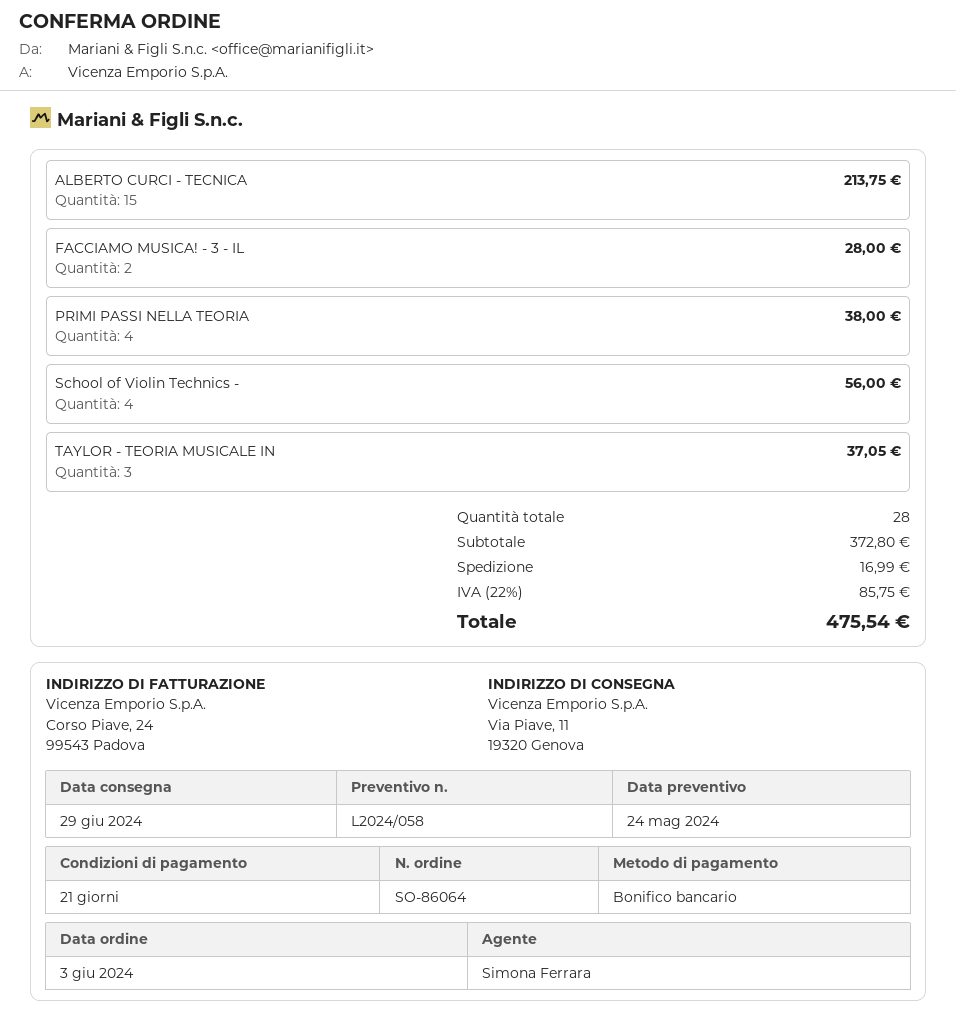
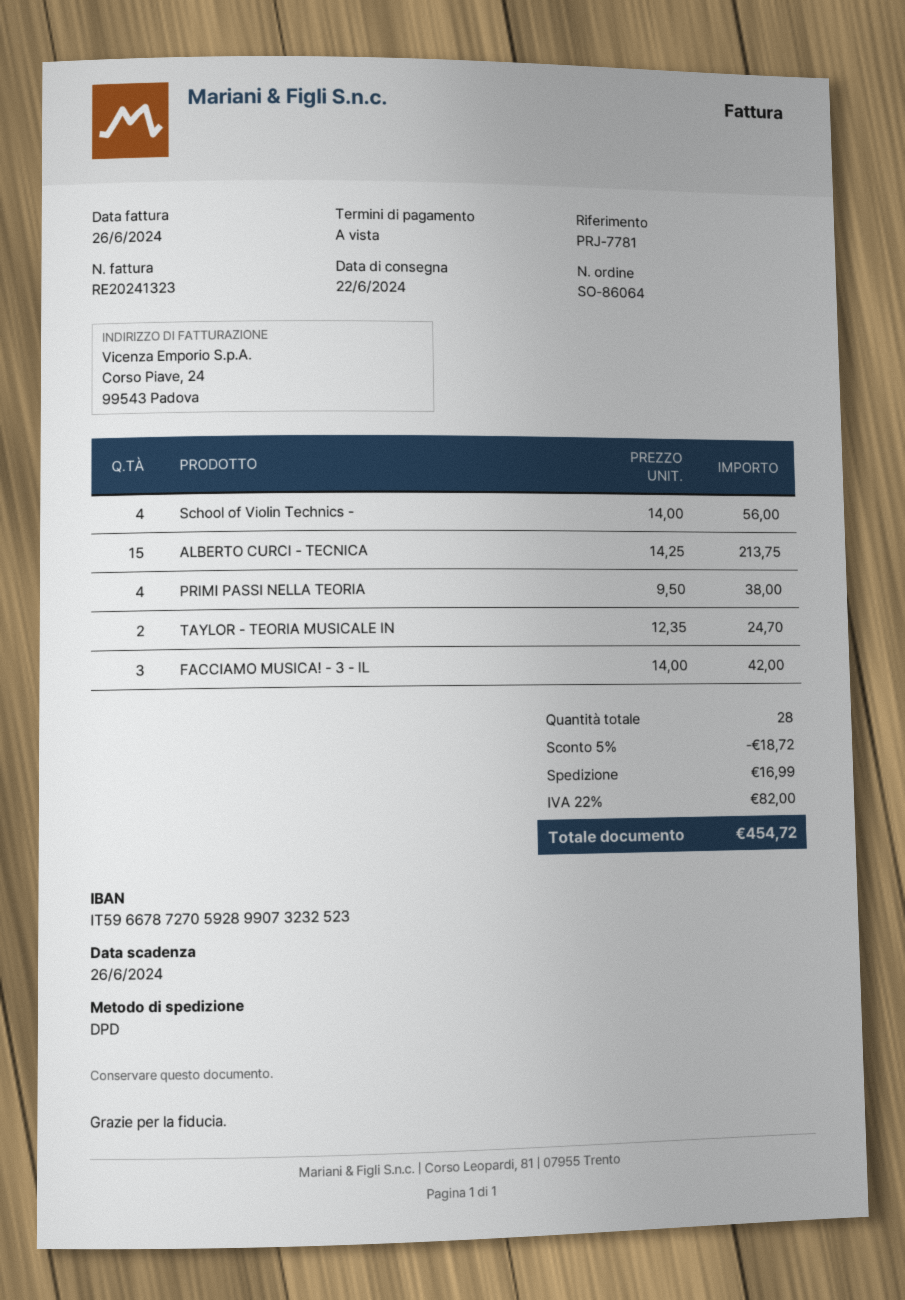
delivery date: 2024-06-29 -> 2024-06-22
payment terms: 21 days -> on receipt
FACCIAMO MUSICA! - 3 - IL: 2 for 28.00 -> 3 for 42.00
TAYLOR - TEORIA MUSICALE IN: 3 for 37.05 -> 2 for 24.70
discount: none -> 5% = 18.72
tax: 22% = 85.75 -> 22% = 82.00
total: 475.54 -> 454.72

